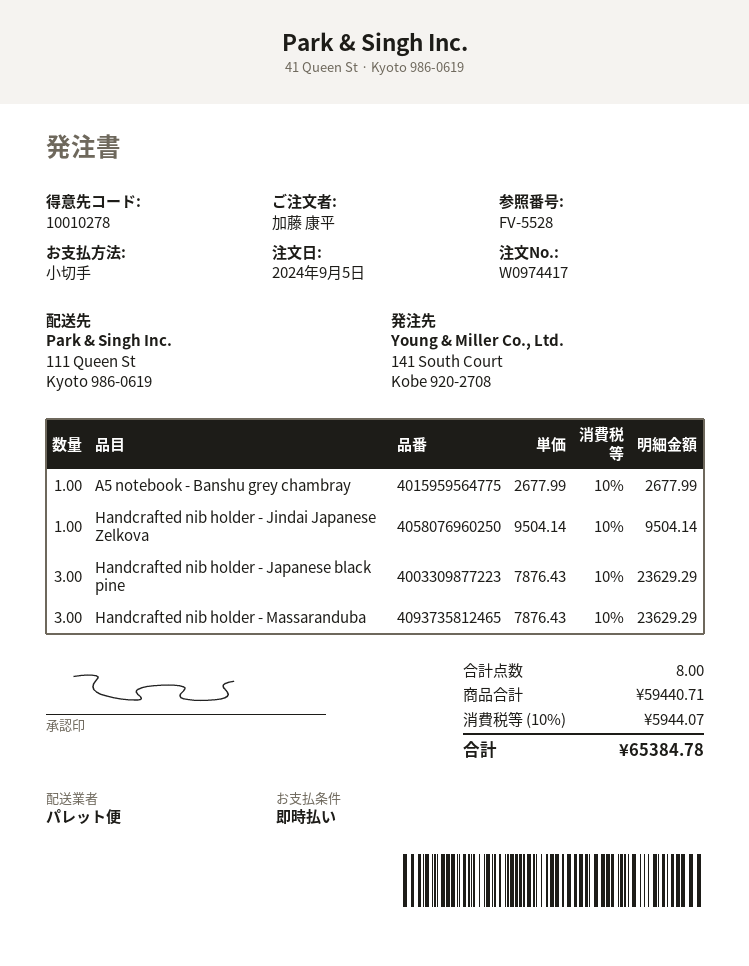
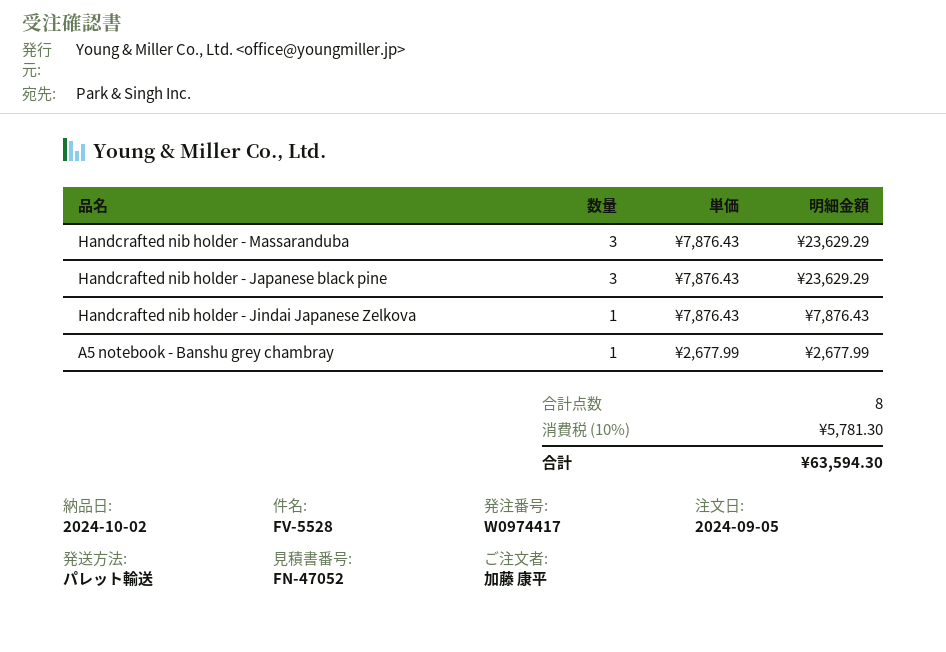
Handcrafted nib holder - Jindai Japanese Zelkova: 1 x 9504.14 = 9504.14 -> 1 x 7876.43 = 7876.43
tax: 10% = 5944.07 -> 10% = 5781.30
total: 65384.78 -> 63594.30

